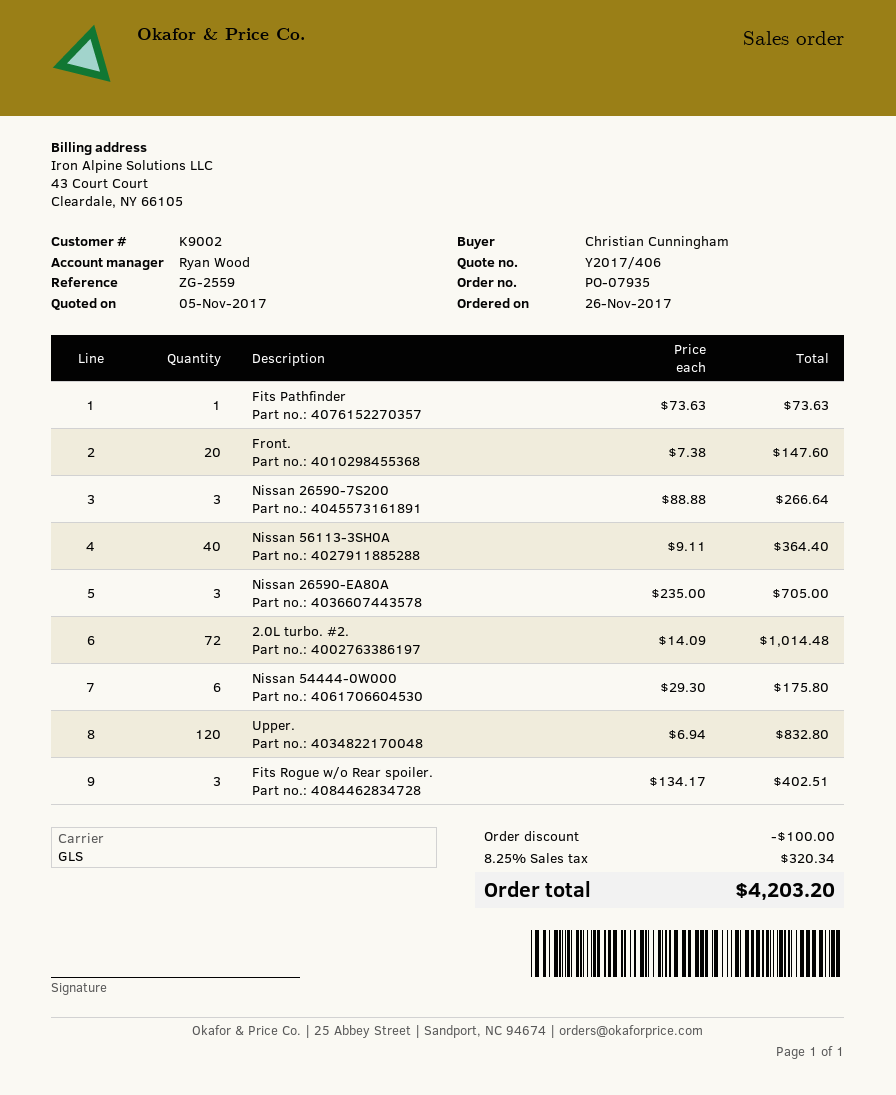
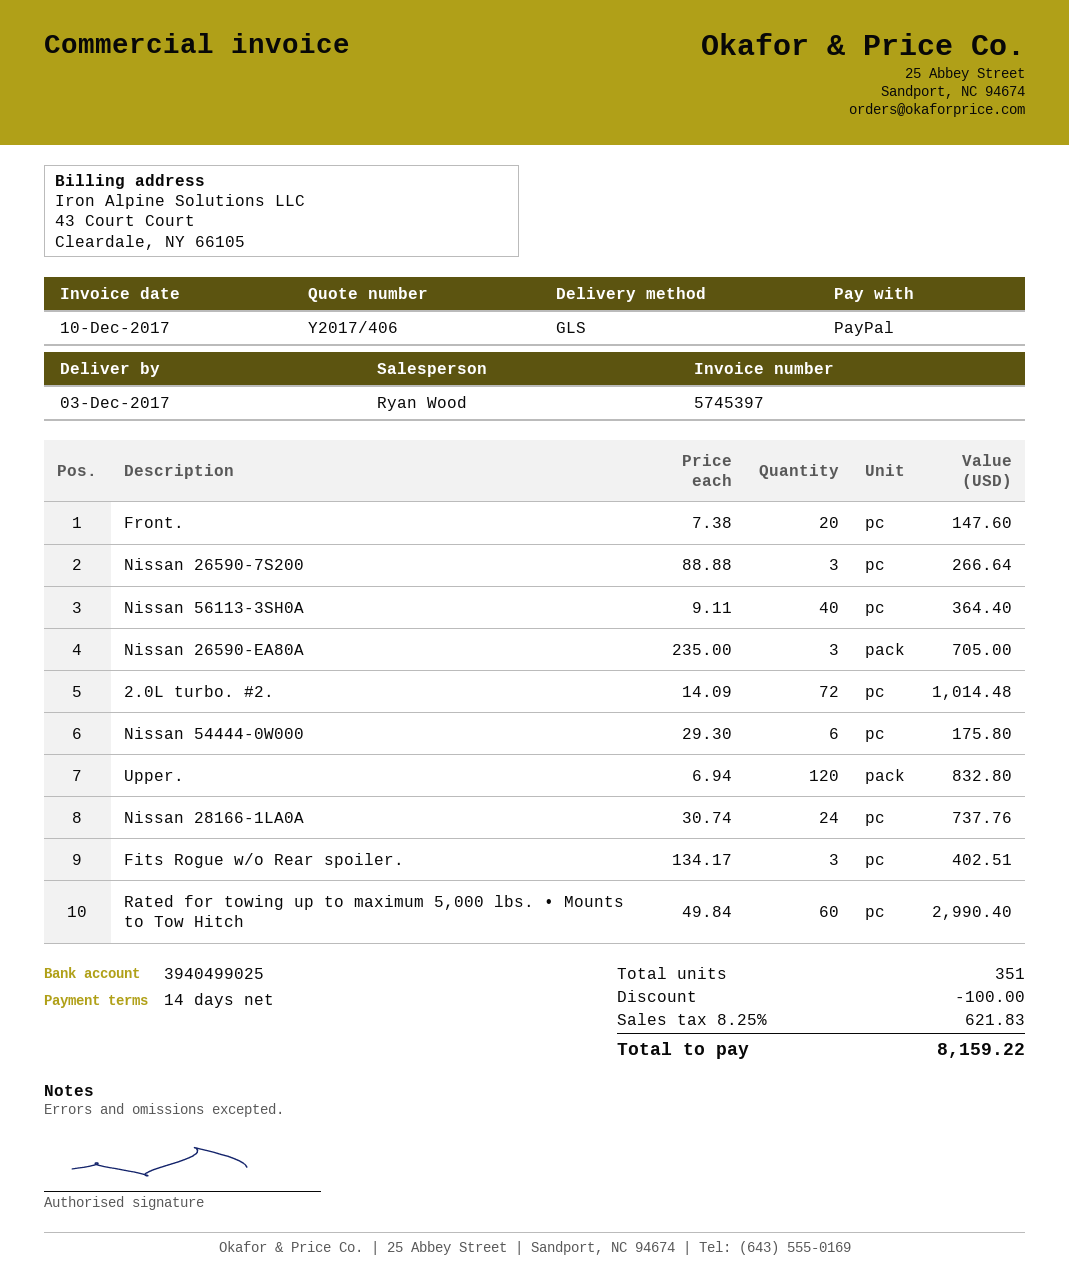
Fits Pathfinder: 1 x 73.63 = 73.63 -> none
Nissan 28166-1LA0A: none -> 24 x 30.74 = 737.76
Rated for towing up to maximum 5,000 lbs. • Mounts to Tow Hitch: none -> 60 x 49.84 = 2990.40
tax: 8.25% = 320.34 -> 8.25% = 621.83
total: 4203.20 -> 8159.22

